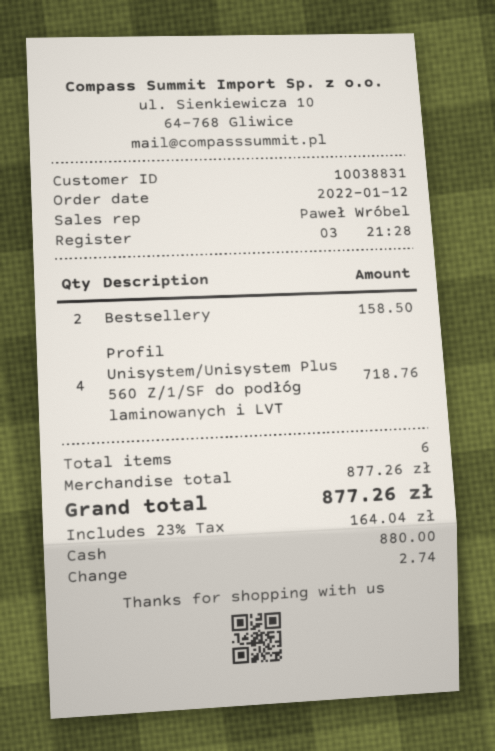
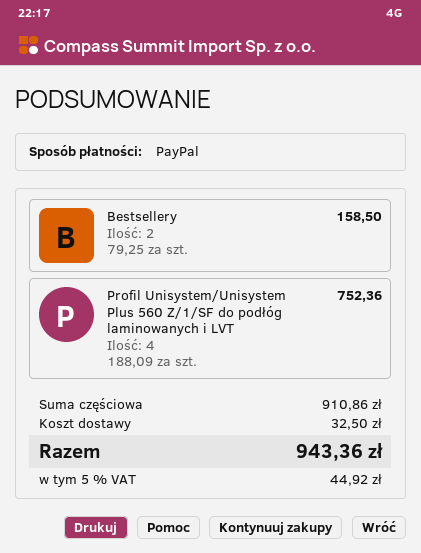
payment method: cash -> PayPal
Profil Unisystem/Unisystem Plus 560 Z/1/SF do podłóg laminowanych i LVT: 4 for 718.76 -> 4 for 752.36
subtotal: 877.26 -> 910.86
shipping: none -> 32.50
tax: 23% = 164.04 -> 5% = 44.92
total: 877.26 -> 943.36

